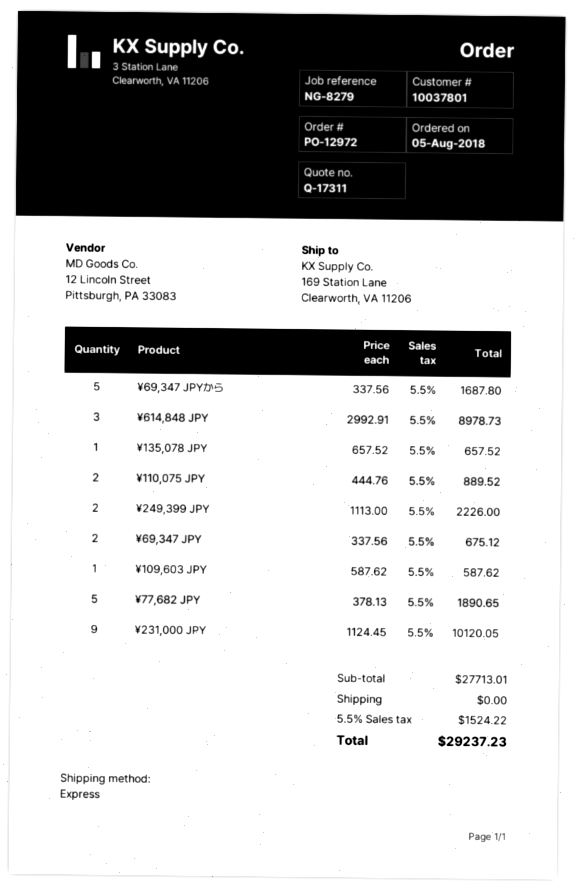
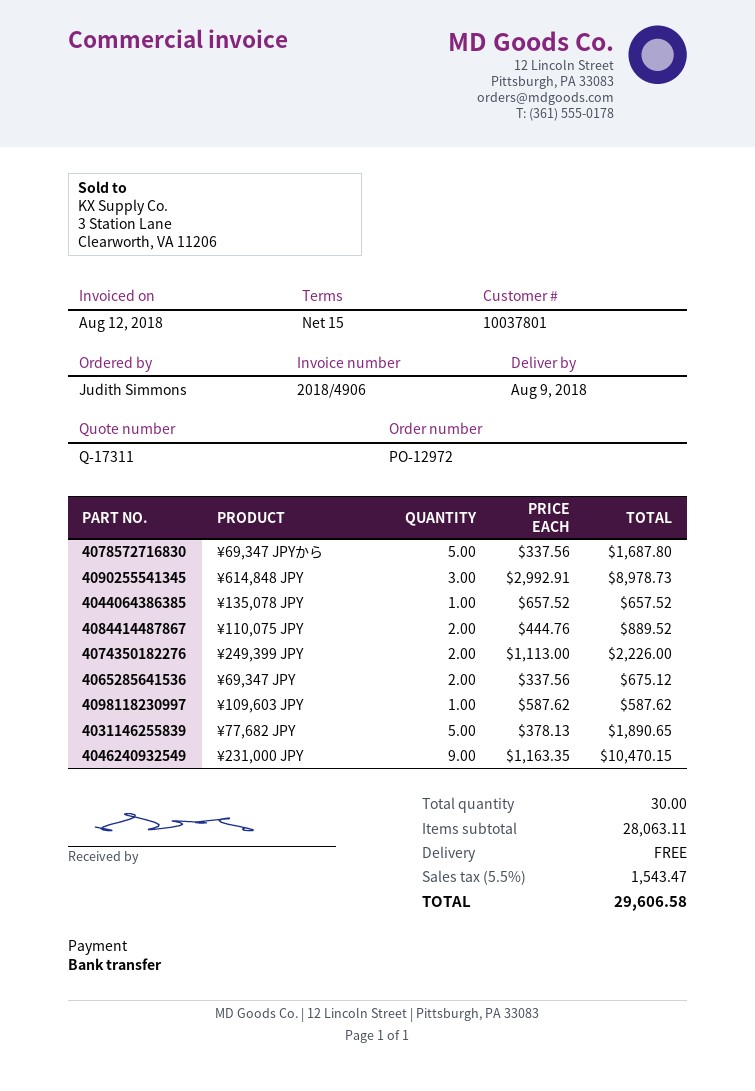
¥231,000 JPY: 9 x 1124.45 = 10120.05 -> 9 x 1163.35 = 10470.15
subtotal: 27713.01 -> 28063.11
tax: 5.5% = 1524.22 -> 5.5% = 1543.47
total: 29237.23 -> 29606.58

